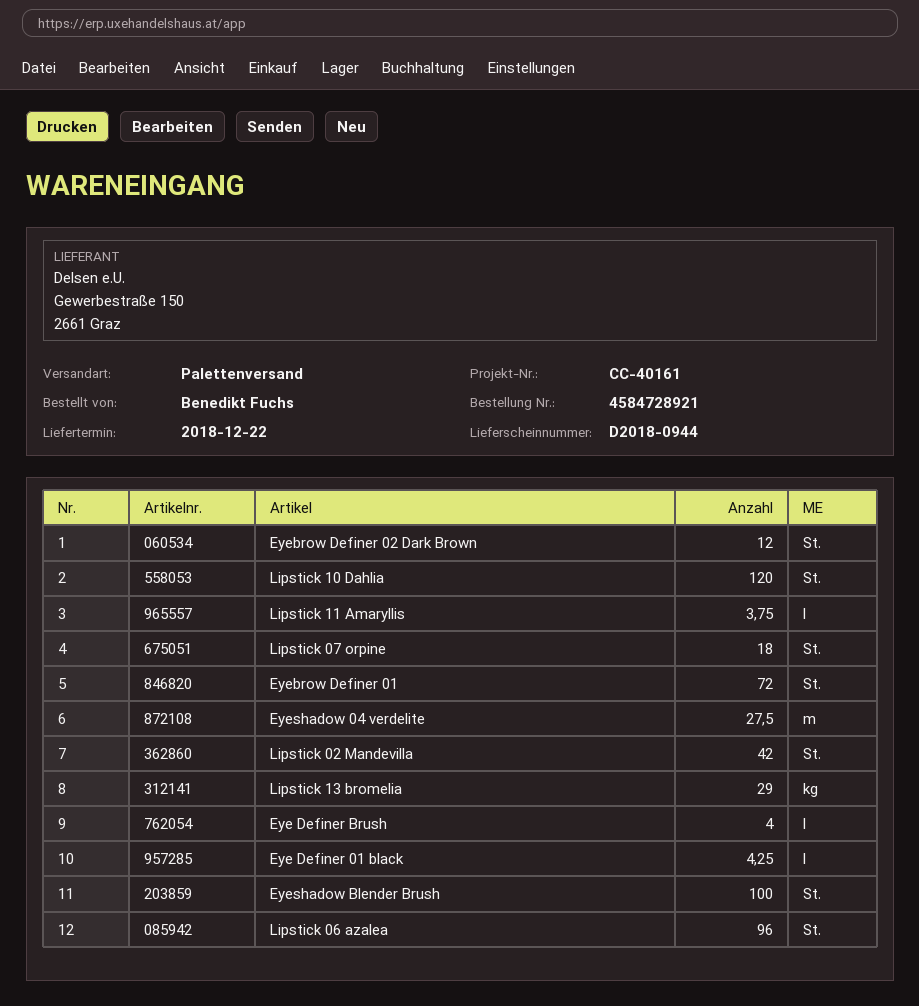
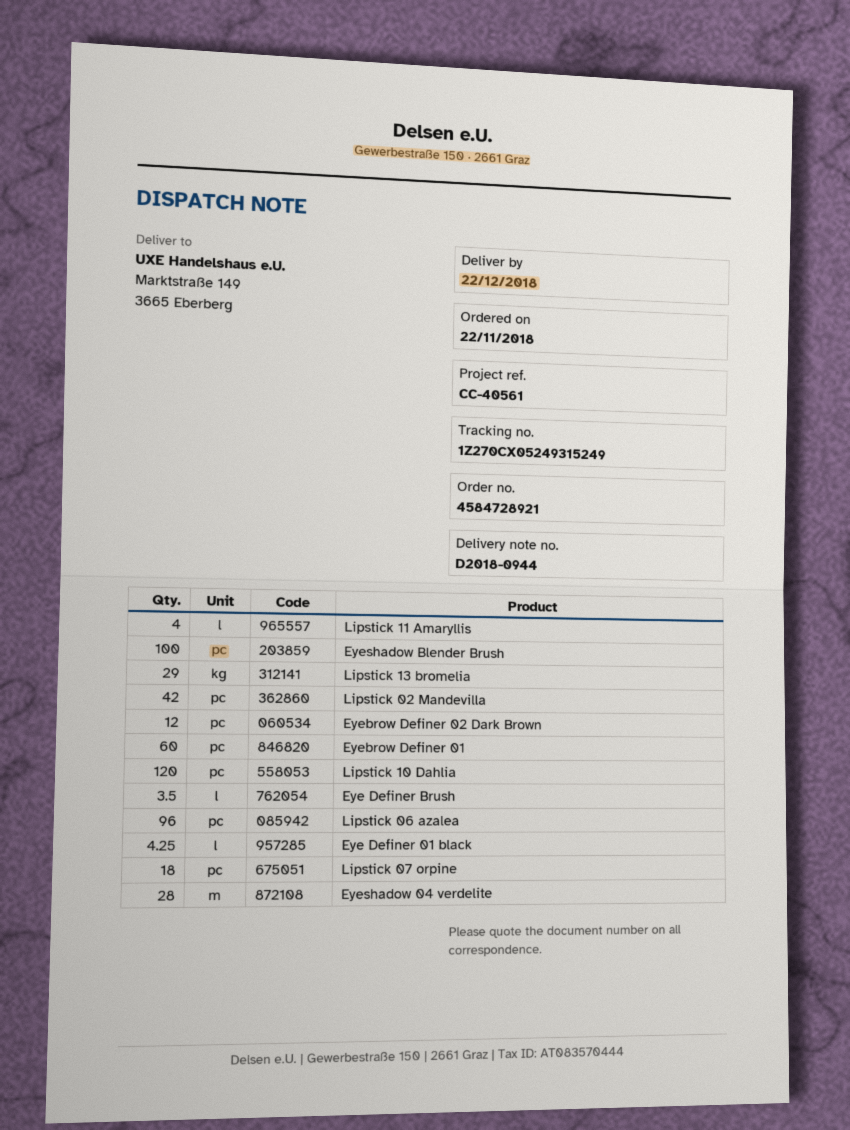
reference: CC-40161 -> CC-40561
Lipstick 11 Amaryllis: 3.75 -> 4
Eyebrow Definer 01: 72 -> 60
Eyeshadow 04 verdelite: 27.5 -> 28
Eye Definer Brush: 4 -> 3.5

